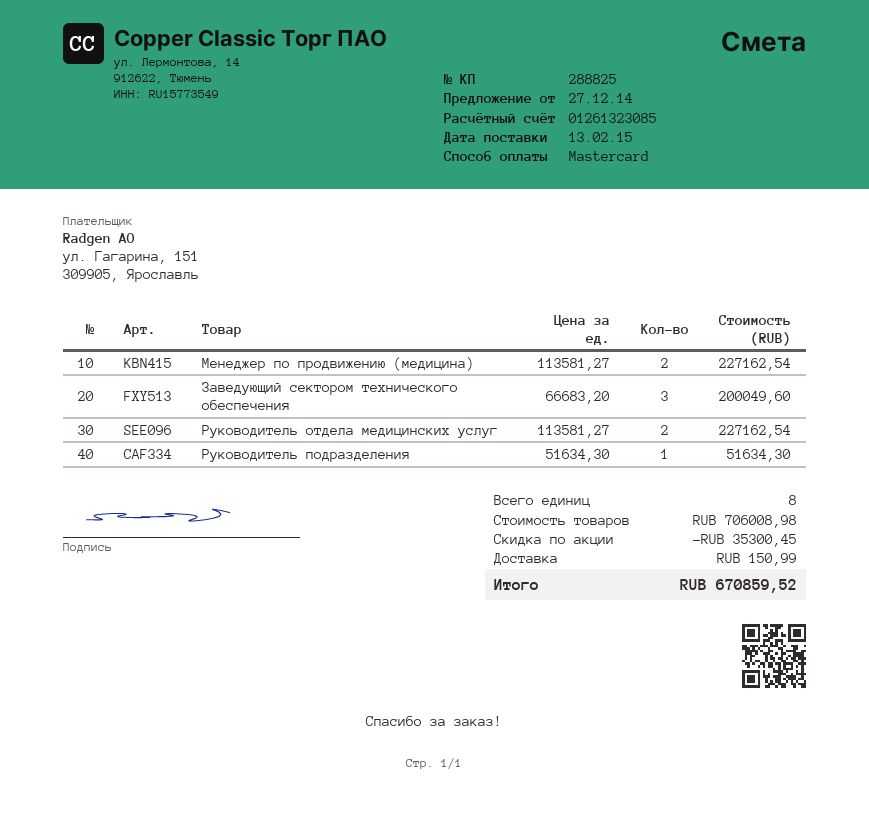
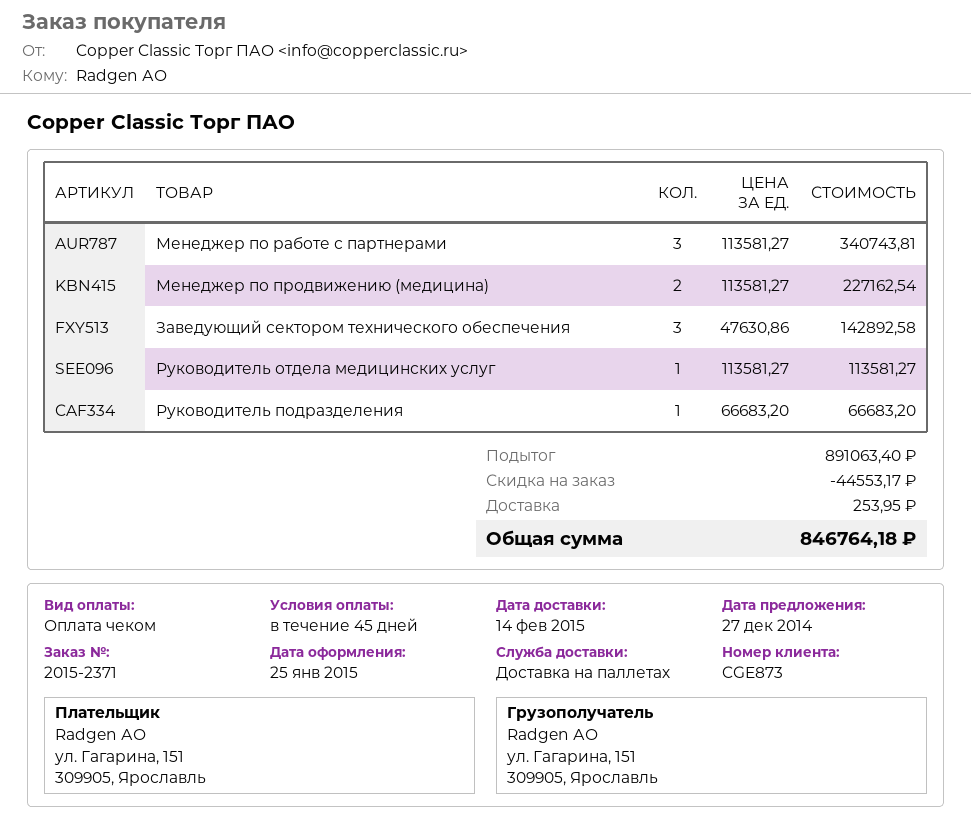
delivery date: 2015-02-13 -> 2015-02-14
payment method: Mastercard -> cheque
Заведующий сектором технического обеспечения: 3 x 66683.20 = 200049.60 -> 3 x 47630.86 = 142892.58
Руководитель отдела медицинских услуг: 2 x 113581.27 = 227162.54 -> 1 x 113581.27 = 113581.27
Руководитель подразделения: 1 x 51634.30 = 51634.30 -> 1 x 66683.20 = 66683.20
Менеджер по работе с партнерами: none -> 3 x 113581.27 = 340743.81
subtotal: 706008.98 -> 891063.40
discount: 35300.45 -> 44553.17
shipping: 150.99 -> 253.95
total: 670859.52 -> 846764.18

